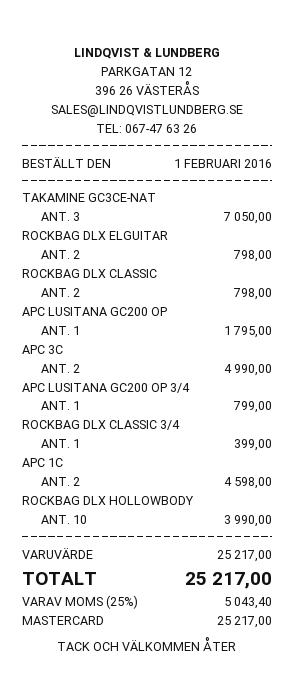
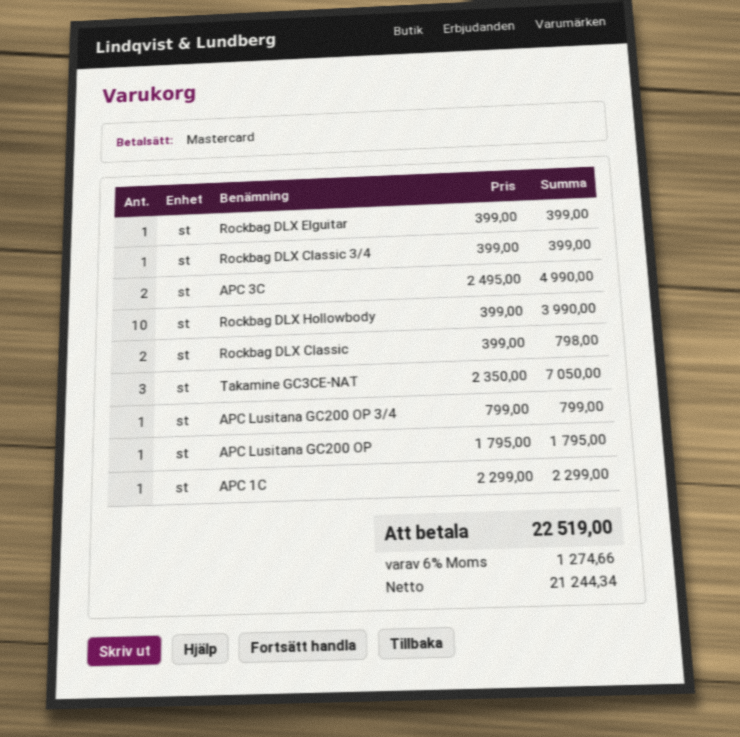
ROCKBAG DLX ELGUITAR: 2 for 798.00 -> 1 for 399.00
APC 1C: 2 for 4598.00 -> 1 for 2299.00
tax: 25% = 5043.40 -> 6% = 1274.66
total: 25217.00 -> 22519.00

